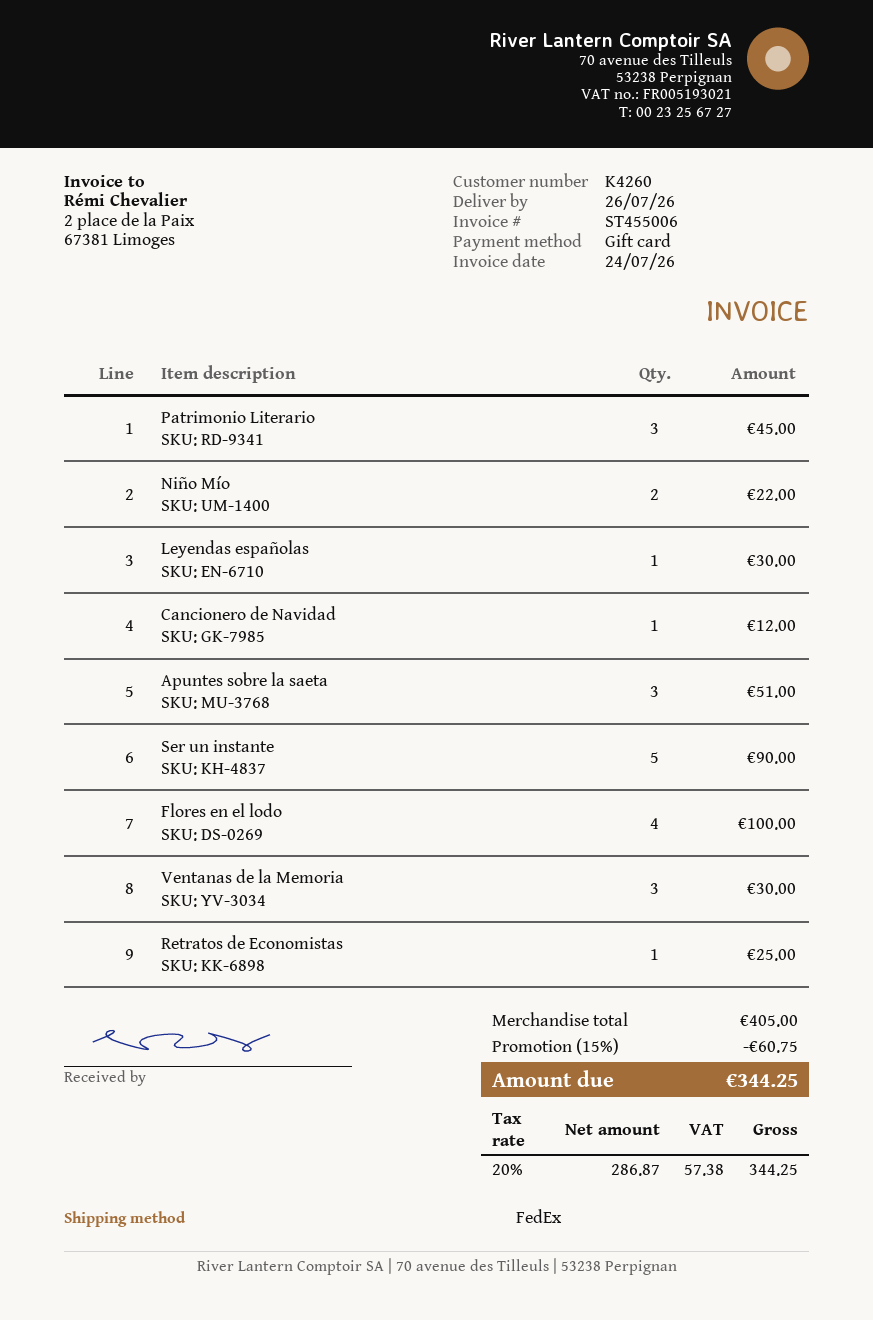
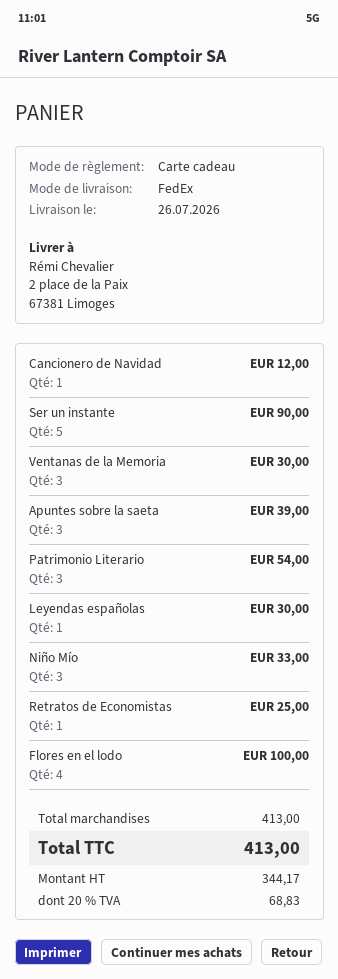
Patrimonio Literario: 3 for 45.00 -> 3 for 54.00
Niño Mío: 2 for 22.00 -> 3 for 33.00
Apuntes sobre la saeta: 3 for 51.00 -> 3 for 39.00
subtotal: 405.00 -> 413.00
discount: 15% = 60.75 -> none
net: 286.87 -> 344.17
tax: 20% = 57.38 -> 20% = 68.83
total: 344.25 -> 413.00

